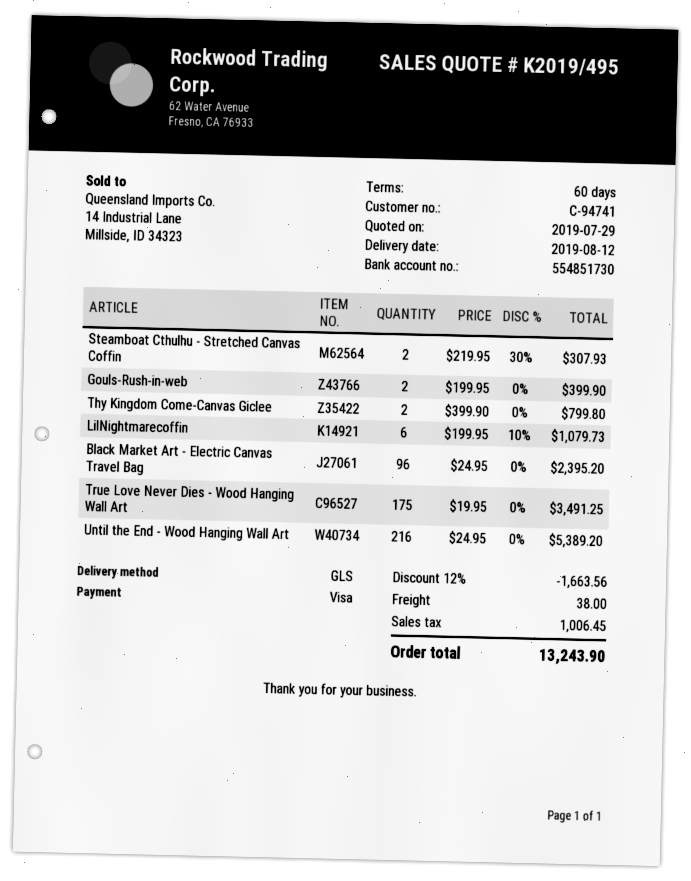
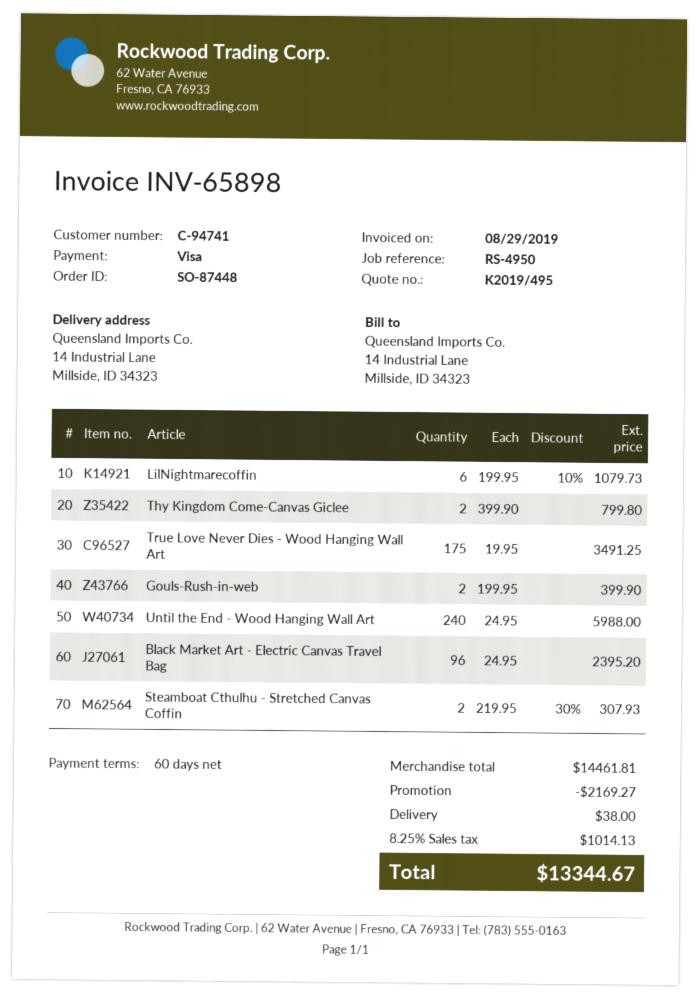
Until the End - Wood Hanging Wall Art: 216 x 24.95 = 5389.20 -> 240 x 24.95 = 5988.00
discount: 1663.56 -> 2169.27
tax: 1006.45 -> 1014.13
total: 13243.90 -> 13344.67

